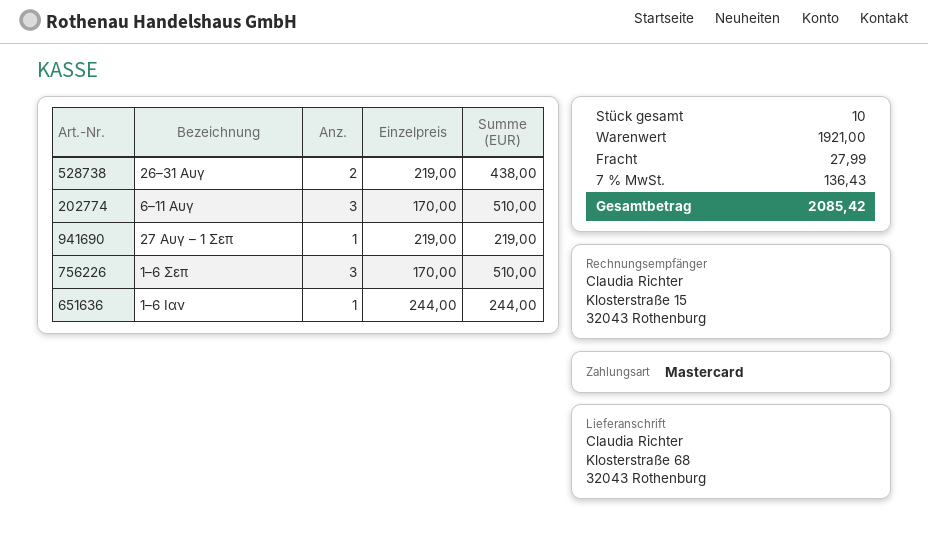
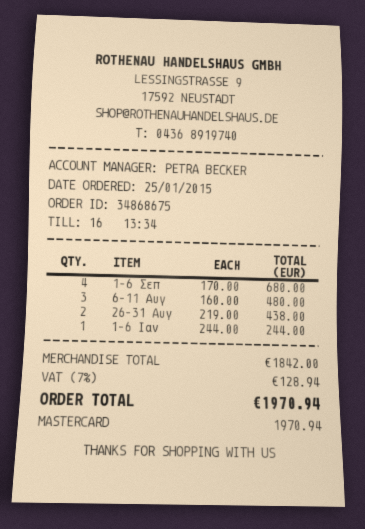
6–11 Αυγ: 3 x 170.00 = 510.00 -> 3 x 160.00 = 480.00
27 Αυγ – 1 Σεπ: 1 x 219.00 = 219.00 -> none
1–6 Σεπ: 3 x 170.00 = 510.00 -> 4 x 170.00 = 680.00
subtotal: 1921.00 -> 1842.00
shipping: 27.99 -> none
tax: 7% = 136.43 -> 7% = 128.94
total: 2085.42 -> 1970.94

